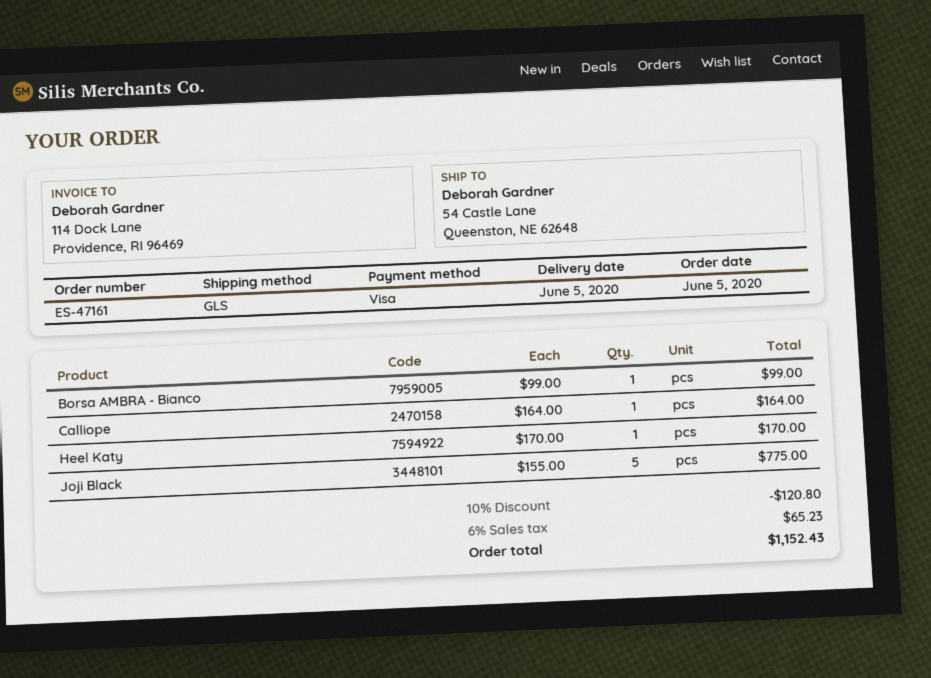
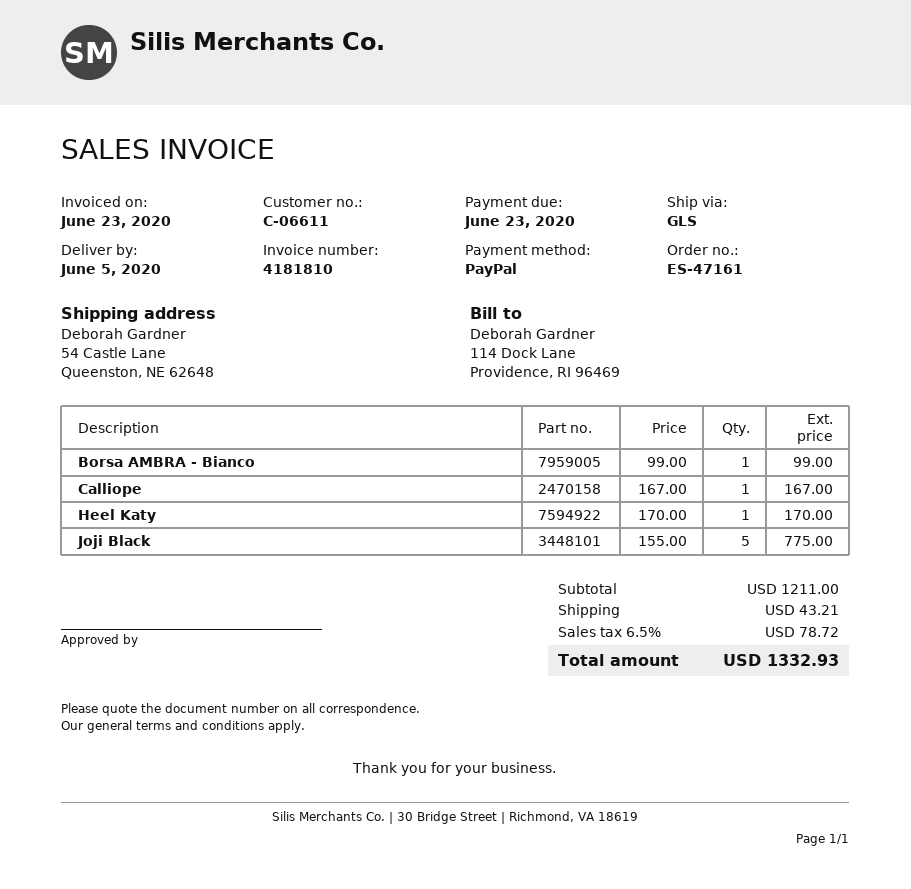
payment method: Visa -> PayPal
Calliope: 1 x 164.00 = 164.00 -> 1 x 167.00 = 167.00
discount: 10% = 120.80 -> none
shipping: none -> 43.21
tax: 6% = 65.23 -> 6.5% = 78.72
total: 1152.43 -> 1332.93

